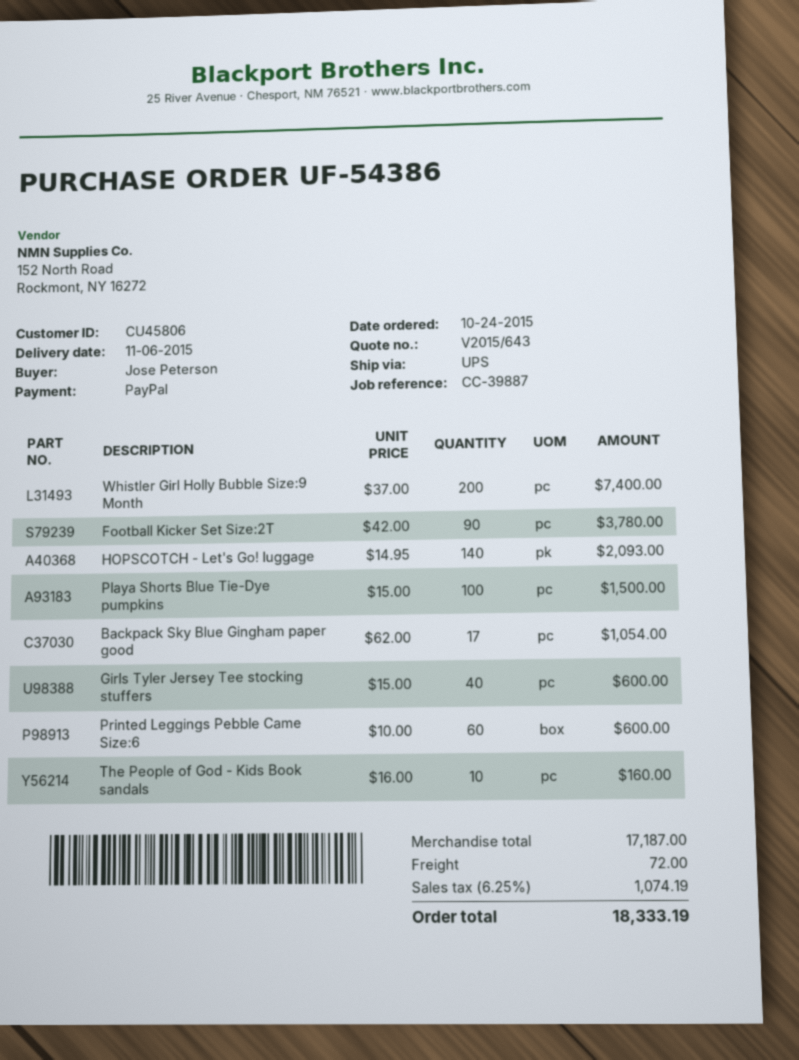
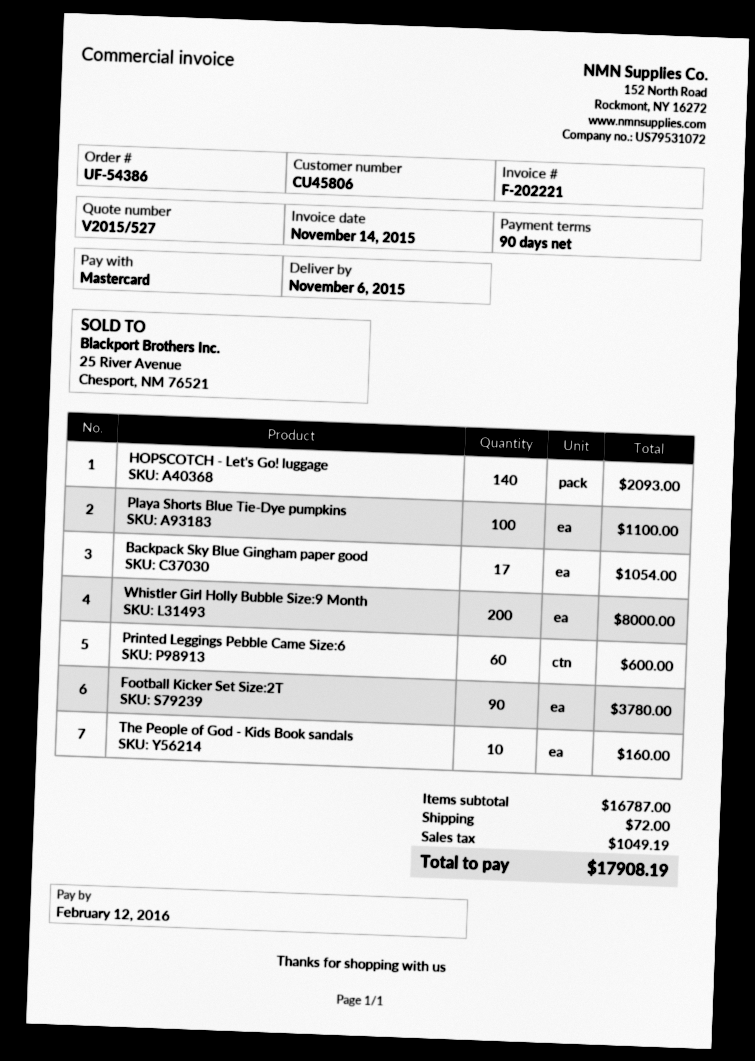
quote number: V2015/643 -> V2015/527
payment method: PayPal -> Mastercard
Whistler Girl Holly Bubble Size:9 Month: 200 for 7400.00 -> 200 for 8000.00
Playa Shorts Blue Tie-Dye pumpkins: 100 for 1500.00 -> 100 for 1100.00
Girls Tyler Jersey Tee stocking stuffers: 40 for 600.00 -> none
subtotal: 17187.00 -> 16787.00
tax: 1074.19 -> 1049.19
total: 18333.19 -> 17908.19

